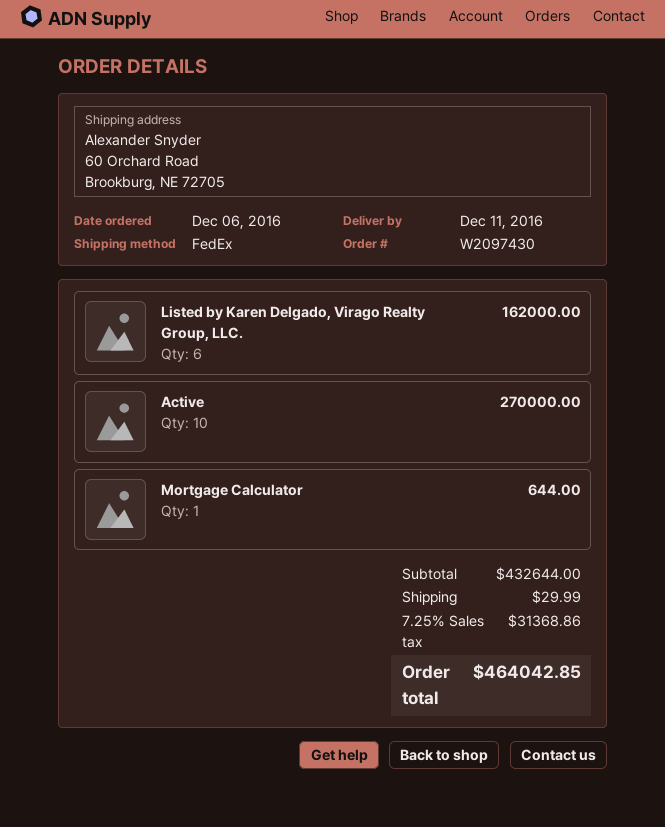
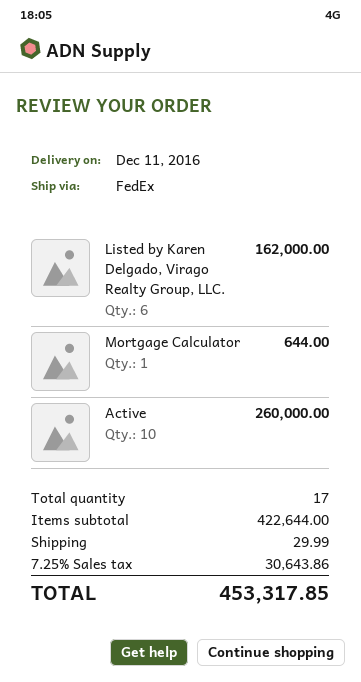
Active: 10 for 270000.00 -> 10 for 260000.00
subtotal: 432644.00 -> 422644.00
tax: 7.25% = 31368.86 -> 7.25% = 30643.86
total: 464042.85 -> 453317.85

